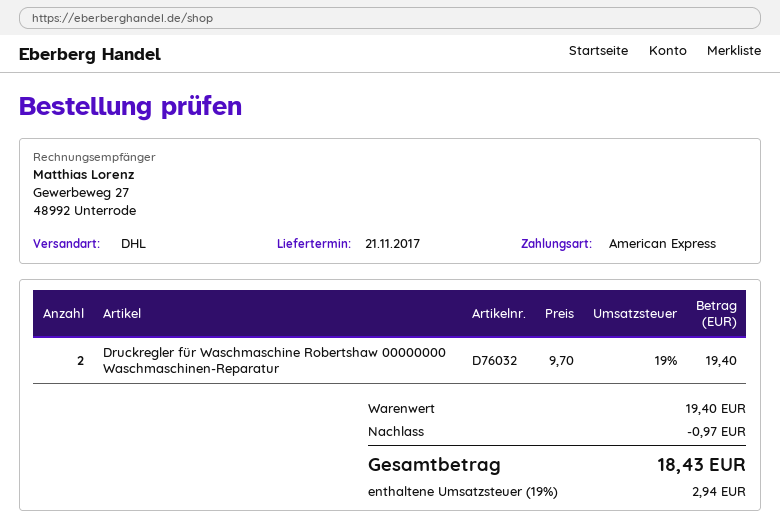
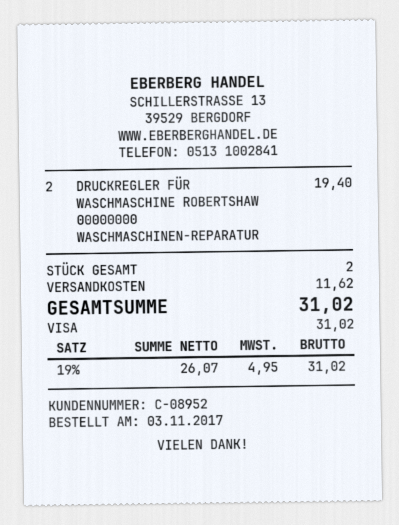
payment method: American Express -> Visa
discount: 0.97 -> none
shipping: none -> 11.62
tax: 19% = 2.94 -> 19% = 4.95
total: 18.43 -> 31.02

